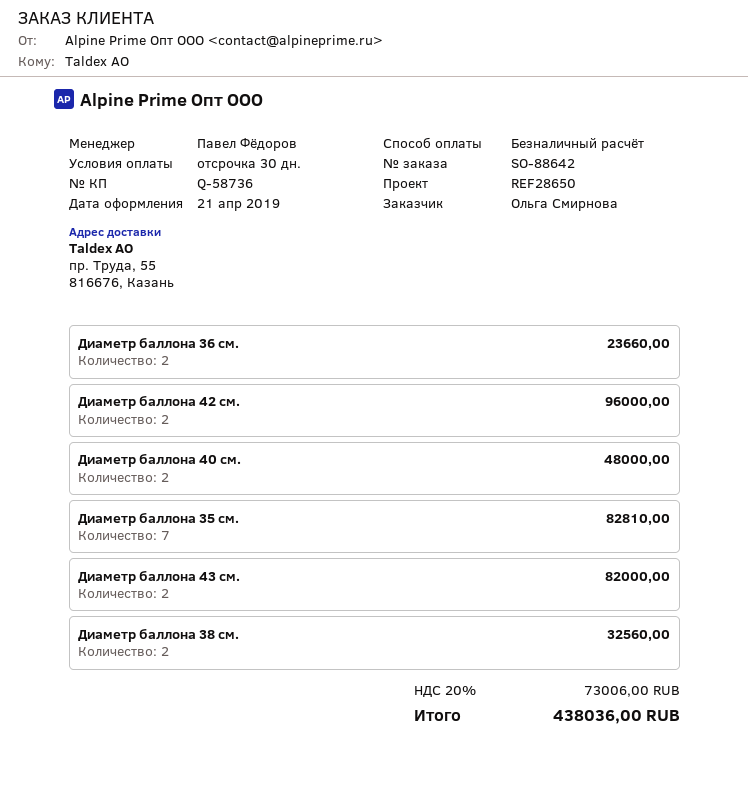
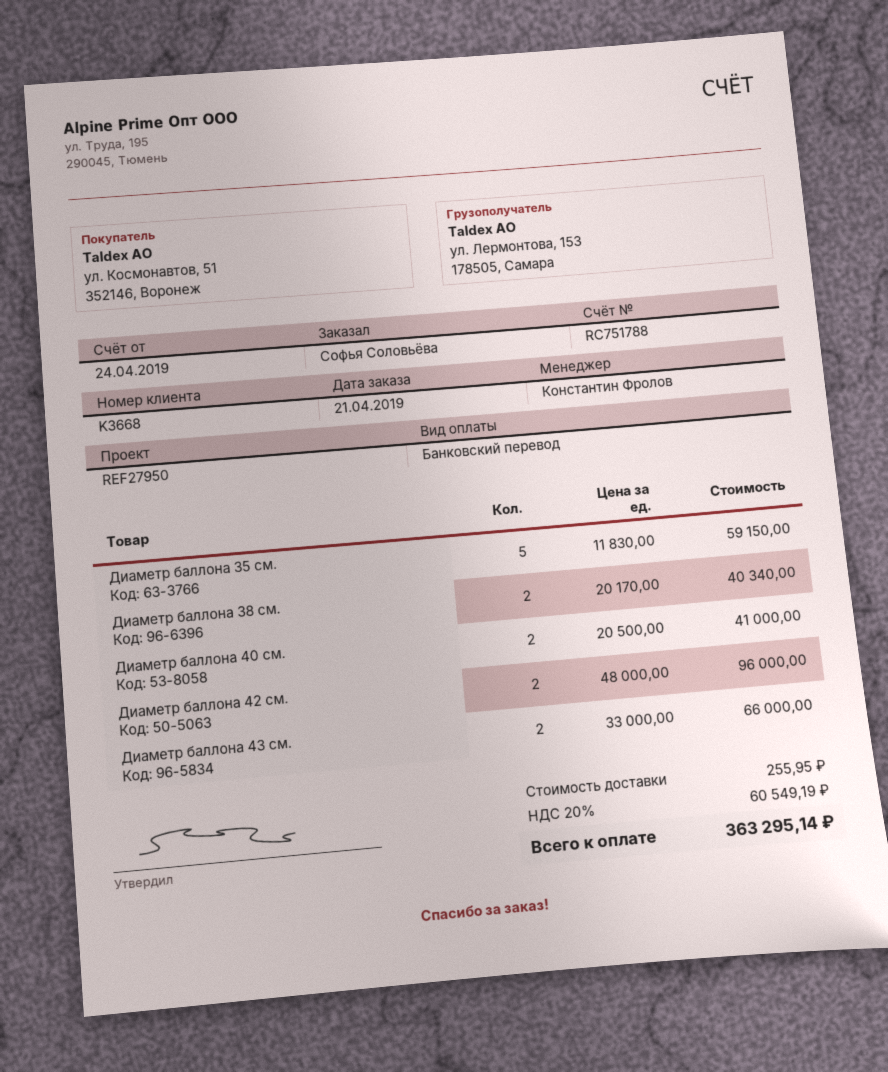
reference: REF28650 -> REF27950
ordered by: Ольга Смирнова -> Софья Соловьёва
sales rep: Павел Фёдоров -> Константин Фролов
ship to: пр. Труда, 55, 816676, Казань -> ул. Лермонтова, 153, 178505, Самара
Диаметр баллона 36 см.: 2 for 23660.00 -> none
Диаметр баллона 40 см.: 2 for 48000.00 -> 2 for 41000.00
Диаметр баллона 35 см.: 7 for 82810.00 -> 5 for 59150.00
Диаметр баллона 43 см.: 2 for 82000.00 -> 2 for 66000.00
Диаметр баллона 38 см.: 2 for 32560.00 -> 2 for 40340.00
shipping: none -> 255.95
tax: 20% = 73006.00 -> 20% = 60549.19
total: 438036.00 -> 363295.14

